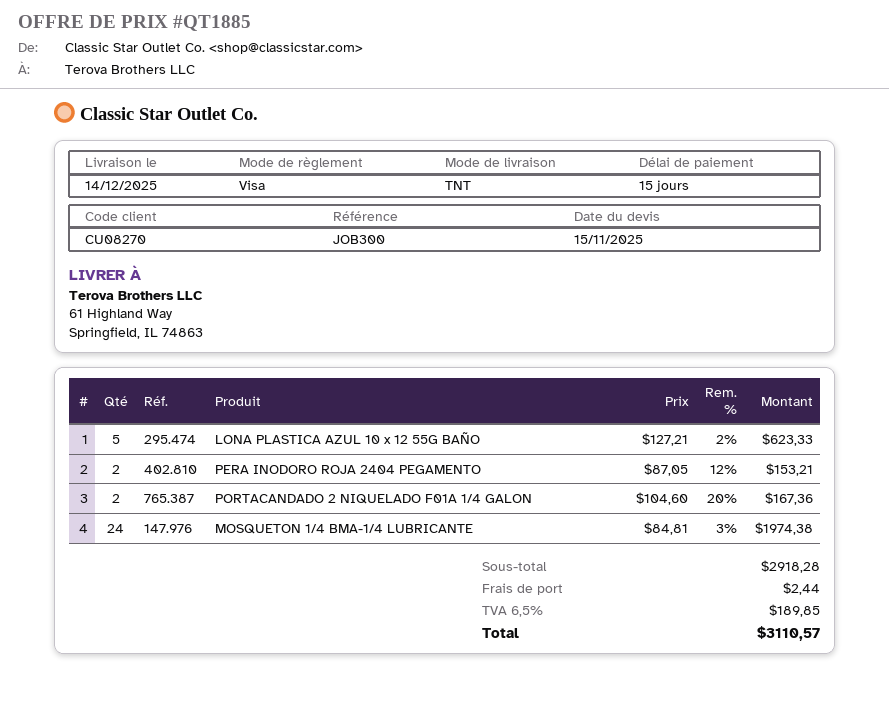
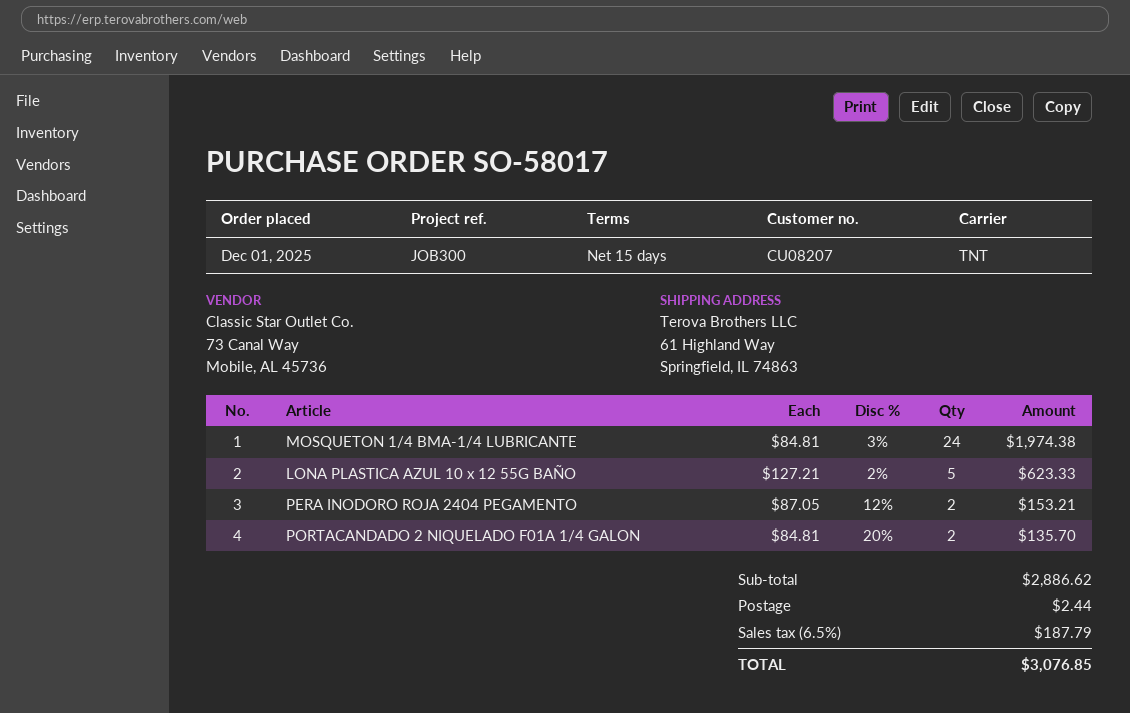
customer number: CU08270 -> CU08207
PORTACANDADO 2 NIQUELADO F01A 1/4 GALON: 2 x 104.60 - 20% = 167.36 -> 2 x 84.81 - 20% = 135.70
subtotal: 2918.28 -> 2886.62
tax: 6.5% = 189.85 -> 6.5% = 187.79
total: 3110.57 -> 3076.85

